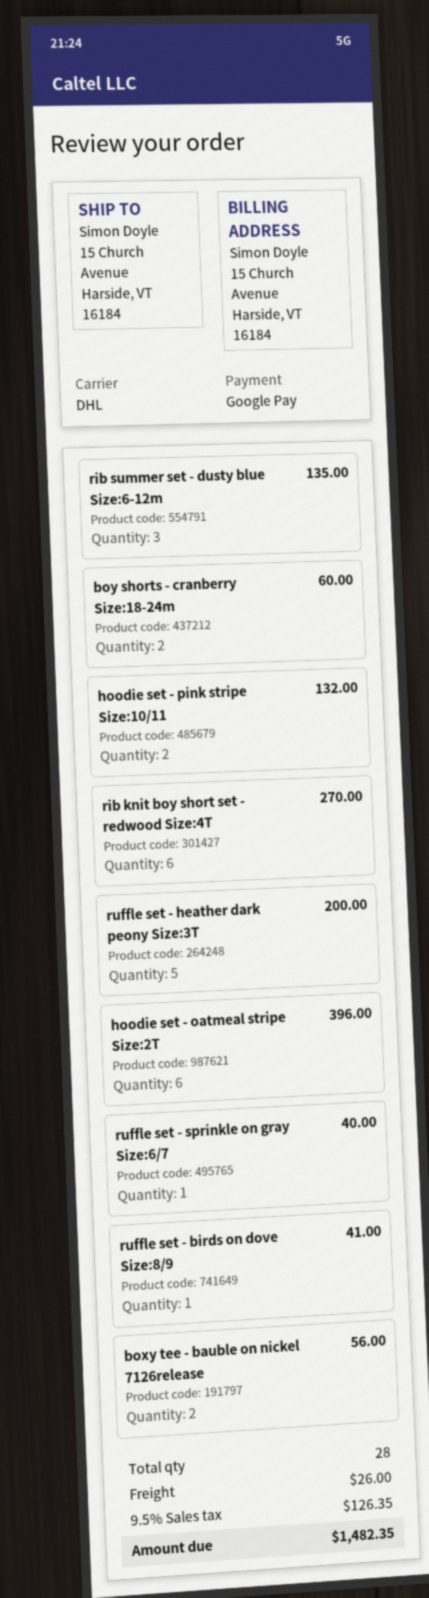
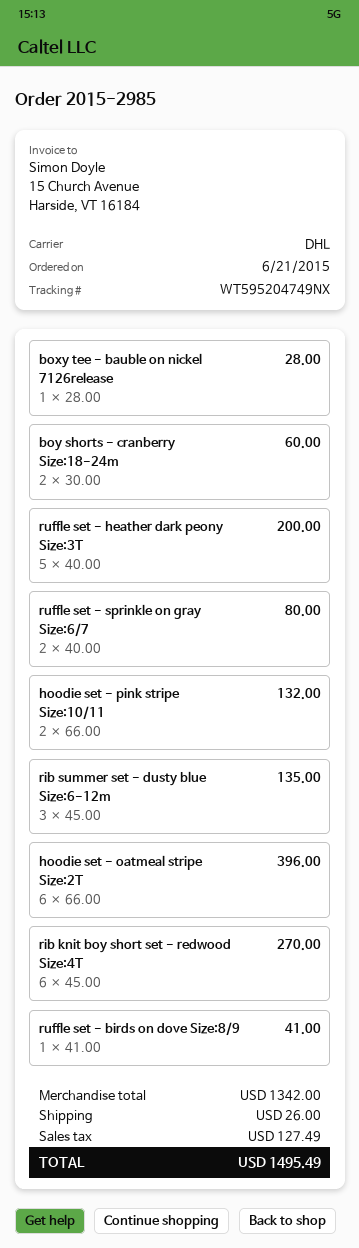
ruffle set - sprinkle on gray Size:6/7: 1 for 40.00 -> 2 for 80.00
boxy tee - bauble on nickel 7126release: 2 for 56.00 -> 1 for 28.00
tax: 126.35 -> 127.49
total: 1482.35 -> 1495.49

